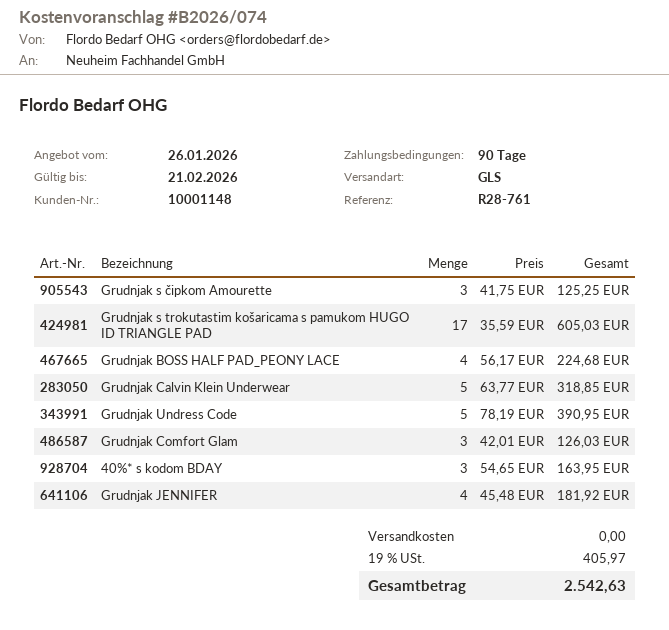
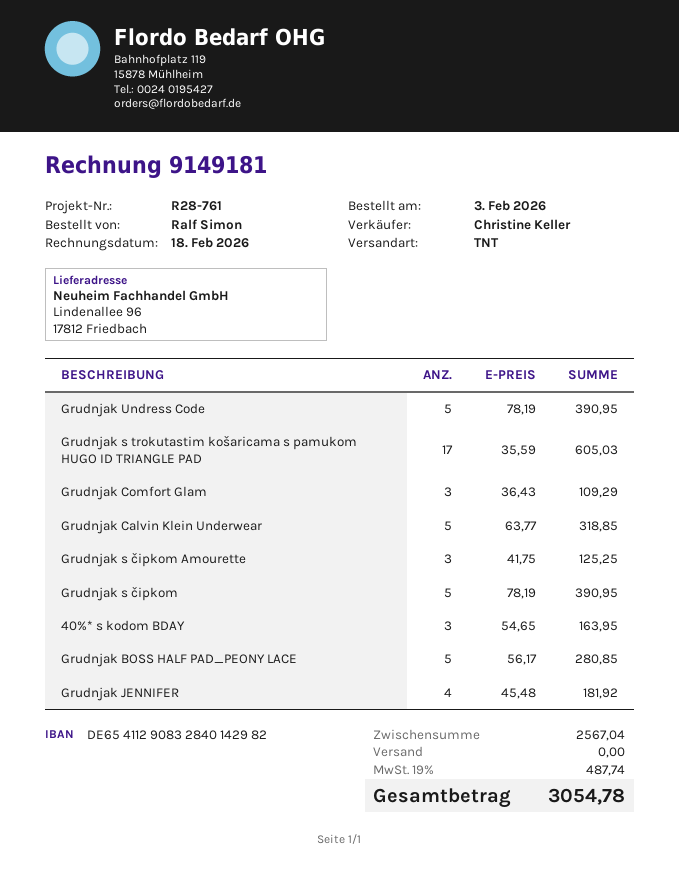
shipping method: GLS -> TNT
Grudnjak BOSS HALF PAD_PEONY LACE: 4 x 56.17 = 224.68 -> 5 x 56.17 = 280.85
Grudnjak Comfort Glam: 3 x 42.01 = 126.03 -> 3 x 36.43 = 109.29
Grudnjak s čipkom: none -> 5 x 78.19 = 390.95
tax: 19% = 405.97 -> 19% = 487.74
total: 2542.63 -> 3054.78

